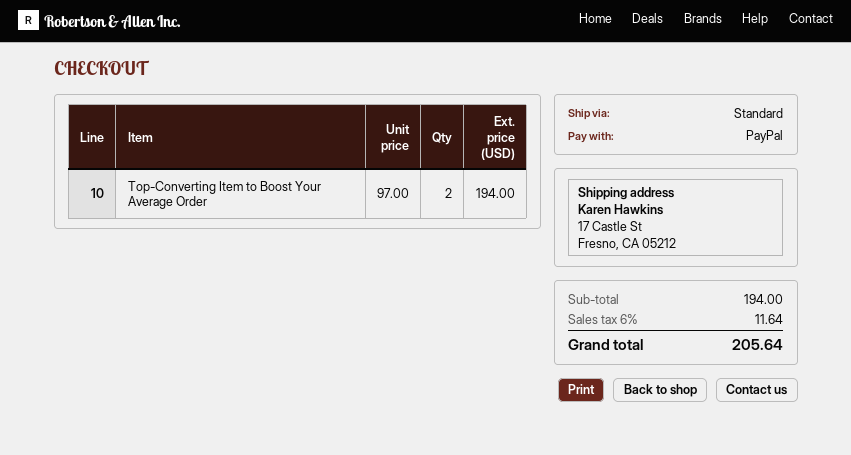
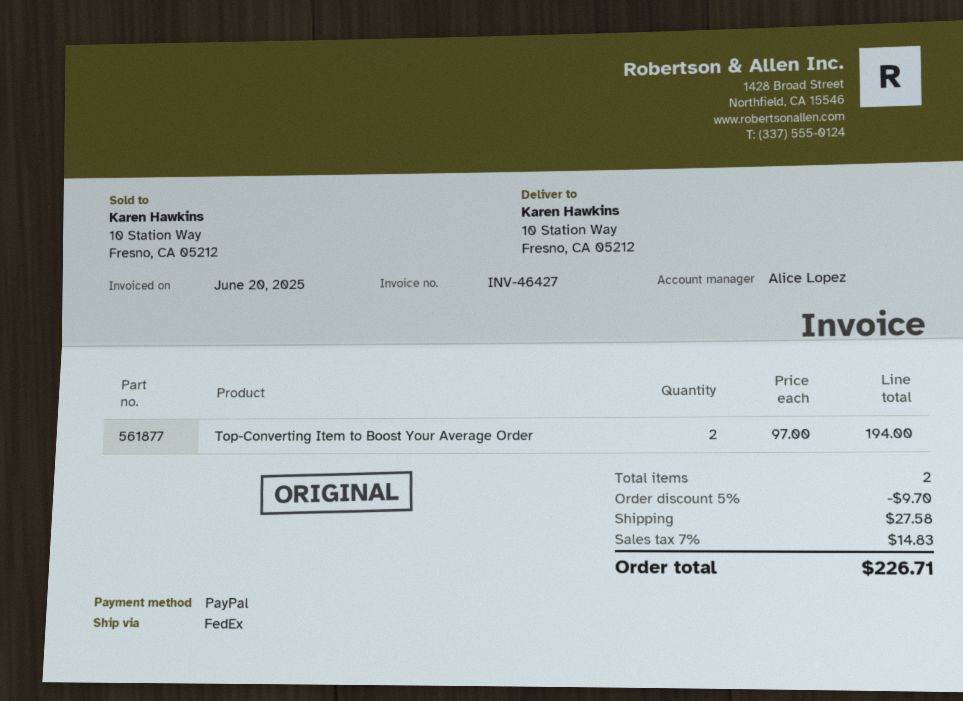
shipping method: standard -> FedEx
ship to: 17 Castle St, Fresno, CA 05212 -> 10 Station Way, Fresno, CA 05212
discount: none -> 5% = 9.70
shipping: none -> 27.58
tax: 6% = 11.64 -> 7% = 14.83
total: 205.64 -> 226.71

